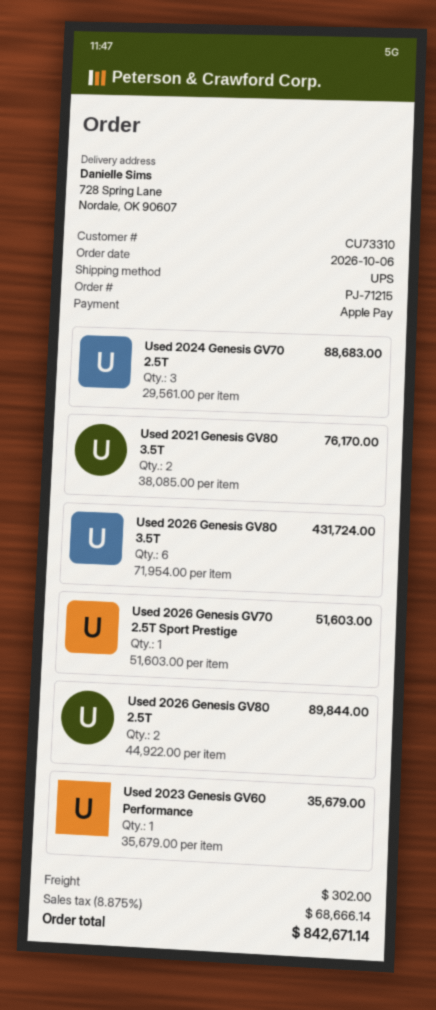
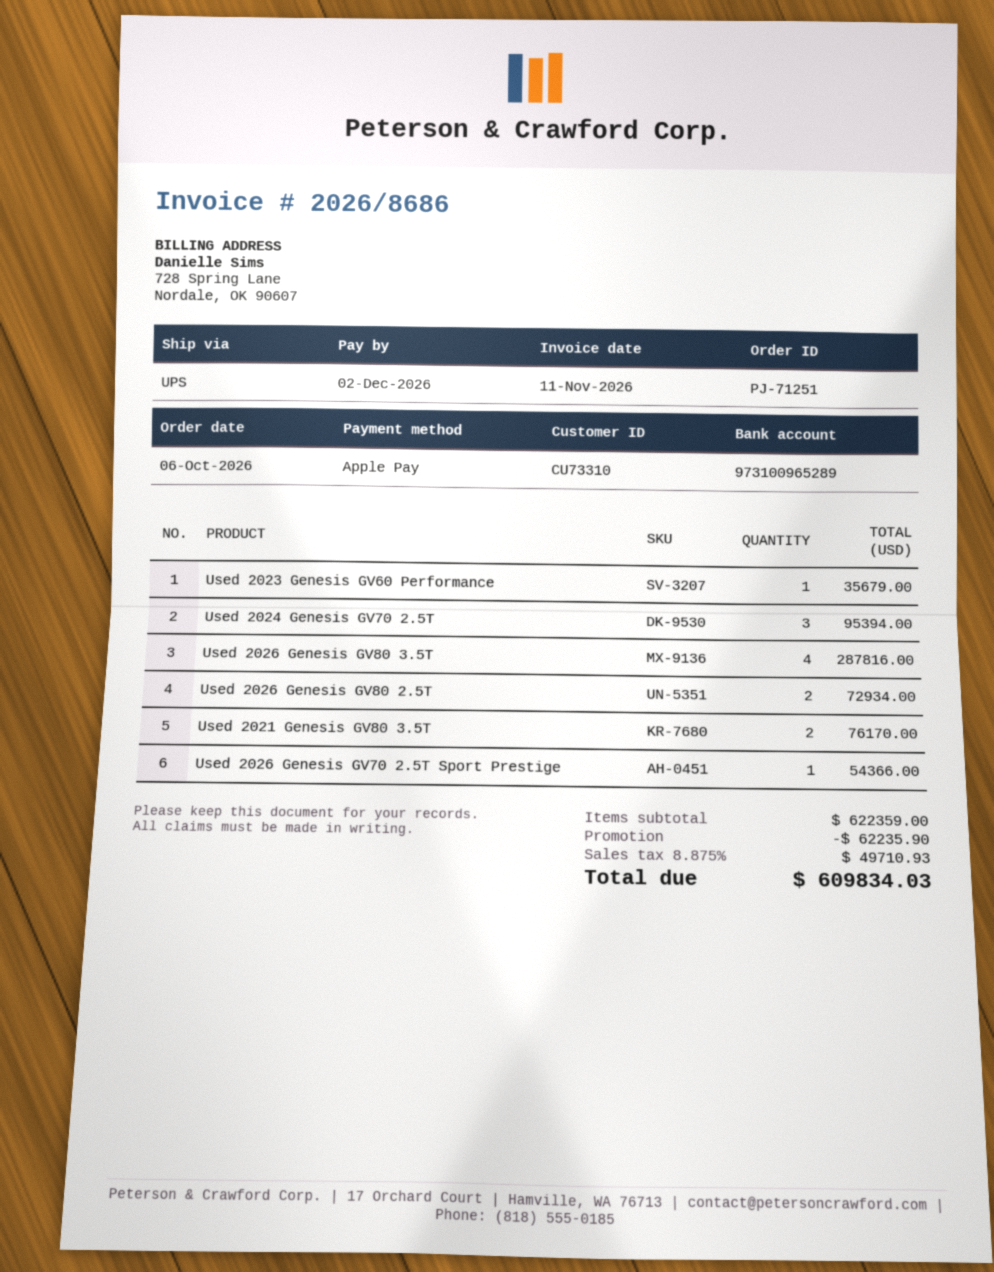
order number: PJ-71215 -> PJ-71251
Used 2024 Genesis GV70 2.5T: 3 for 88683.00 -> 3 for 95394.00
Used 2026 Genesis GV80 3.5T: 6 for 431724.00 -> 4 for 287816.00
Used 2026 Genesis GV70 2.5T Sport Prestige: 1 for 51603.00 -> 1 for 54366.00
Used 2026 Genesis GV80 2.5T: 2 for 89844.00 -> 2 for 72934.00
discount: none -> 62235.90
shipping: 302.00 -> none
tax: 8.875% = 68666.14 -> 8.875% = 49710.93
total: 842671.14 -> 609834.03

